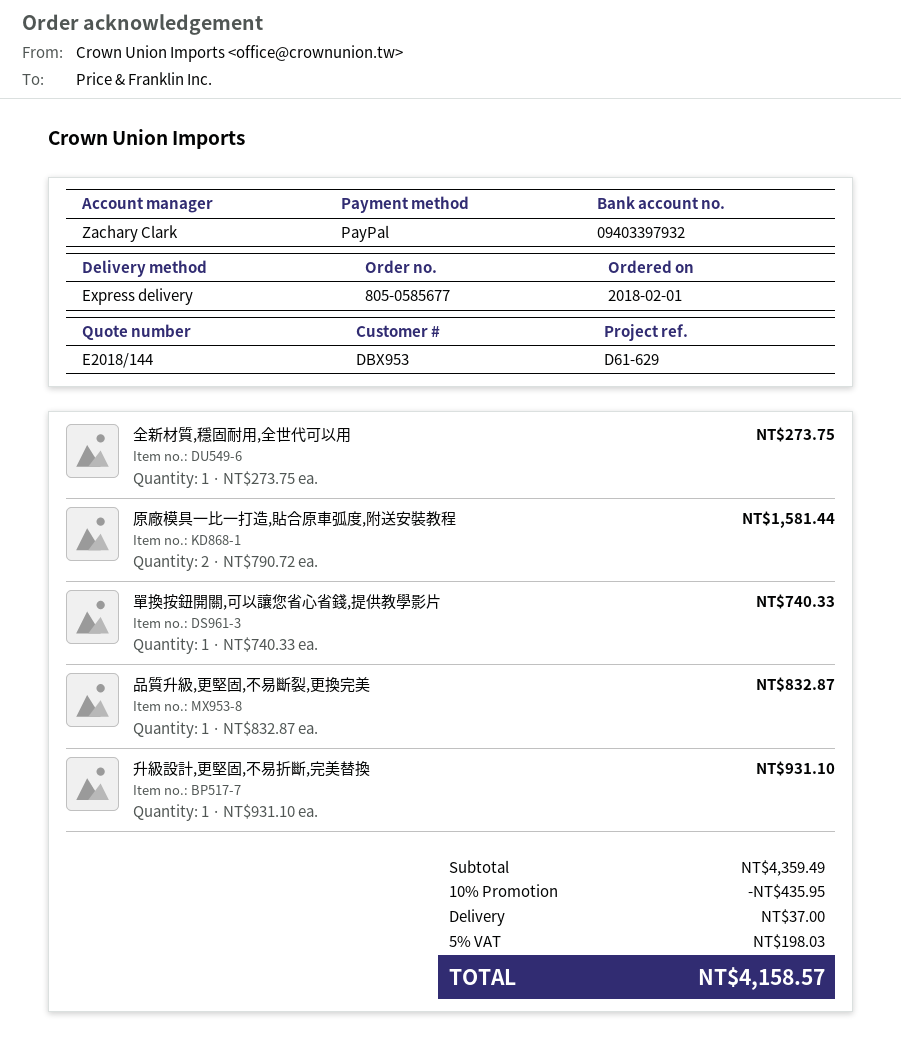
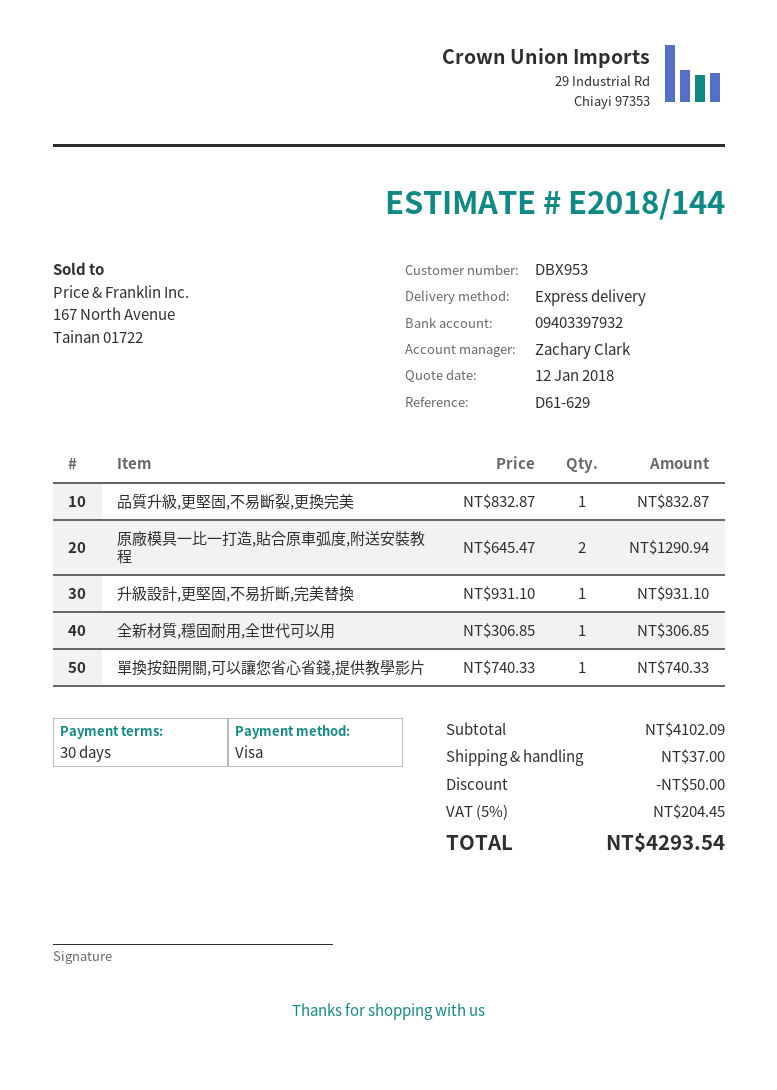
payment method: PayPal -> Visa
全新材質,穩固耐用,全世代可以用: 1 x 273.75 = 273.75 -> 1 x 306.85 = 306.85
原廠模具一比一打造,貼合原車弧度,附送安裝教程: 2 x 790.72 = 1581.44 -> 2 x 645.47 = 1290.94
subtotal: 4359.49 -> 4102.09
discount: 435.95 -> 50.00
tax: 5% = 198.03 -> 5% = 204.45
total: 4158.57 -> 4293.54

